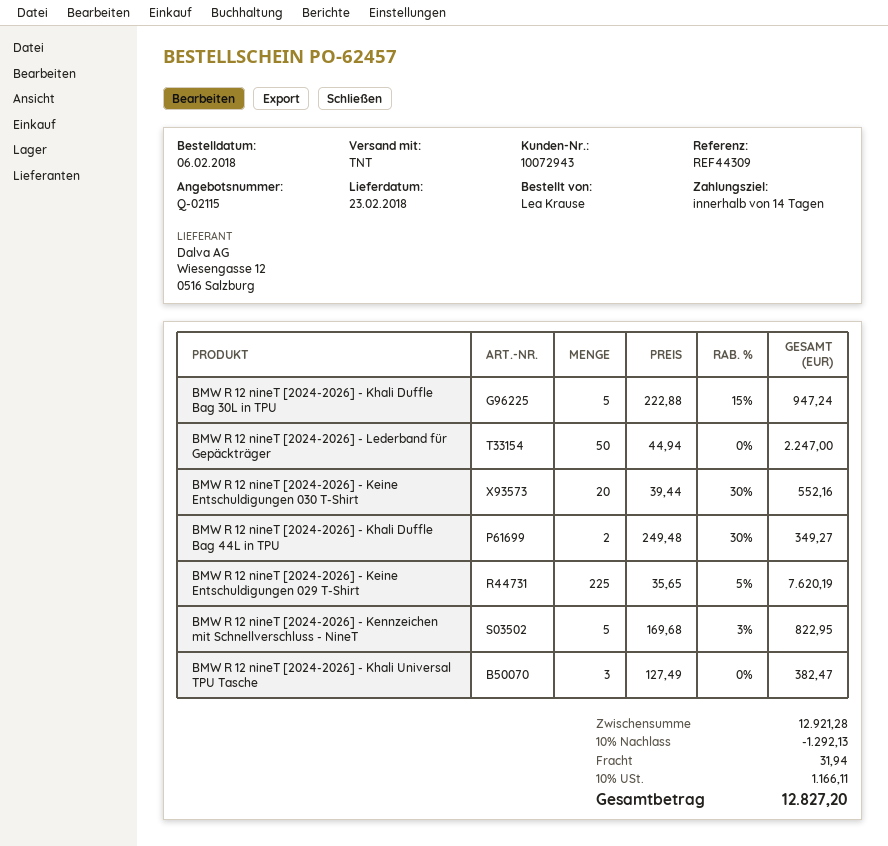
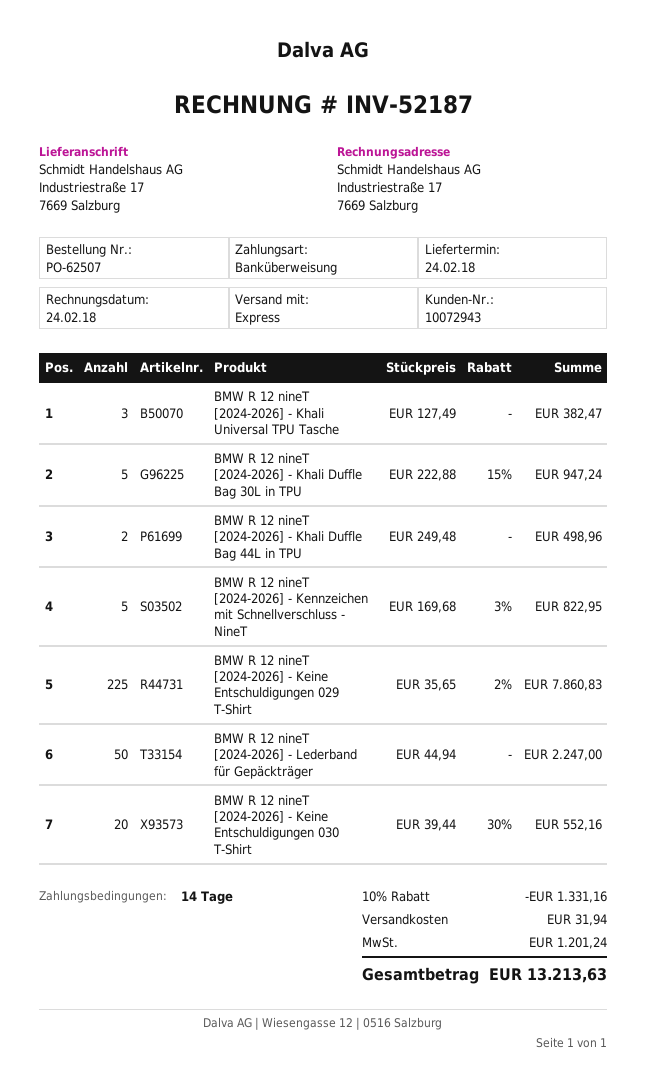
order number: PO-62457 -> PO-62507
delivery date: 2018-02-23 -> 2018-02-24
shipping method: TNT -> express
BMW R 12 nineT [2024-2026] - Khali Duffle Bag 44L in TPU: 2 x 249.48 - 30% = 349.27 -> 2 x 249.48 = 498.96
BMW R 12 nineT [2024-2026] - Keine Entschuldigungen 029 T-Shirt: 225 x 35.65 - 5% = 7620.19 -> 225 x 35.65 - 2% = 7860.83
discount: 10% = 1292.13 -> 10% = 1331.16
tax: 1166.11 -> 1201.24
total: 12827.20 -> 13213.63

